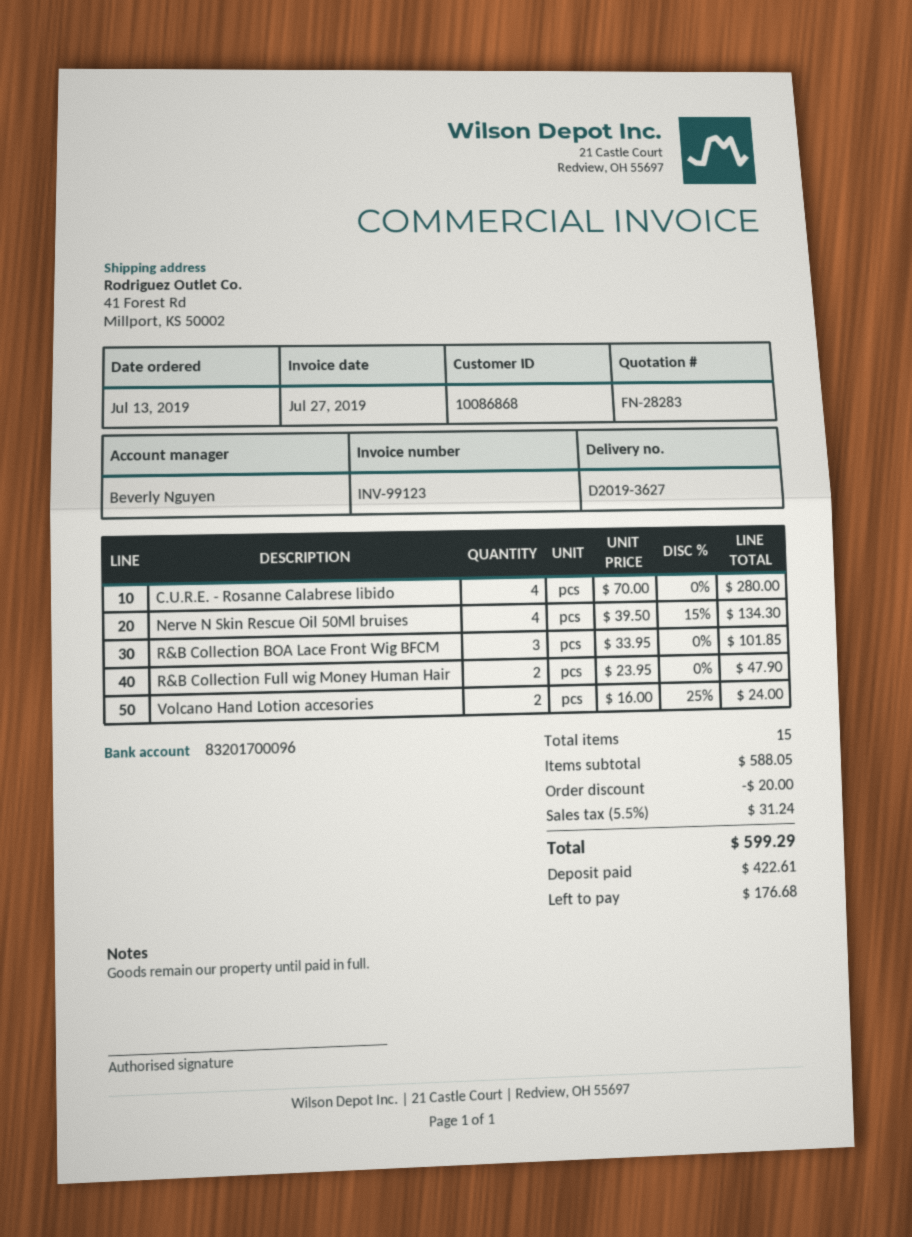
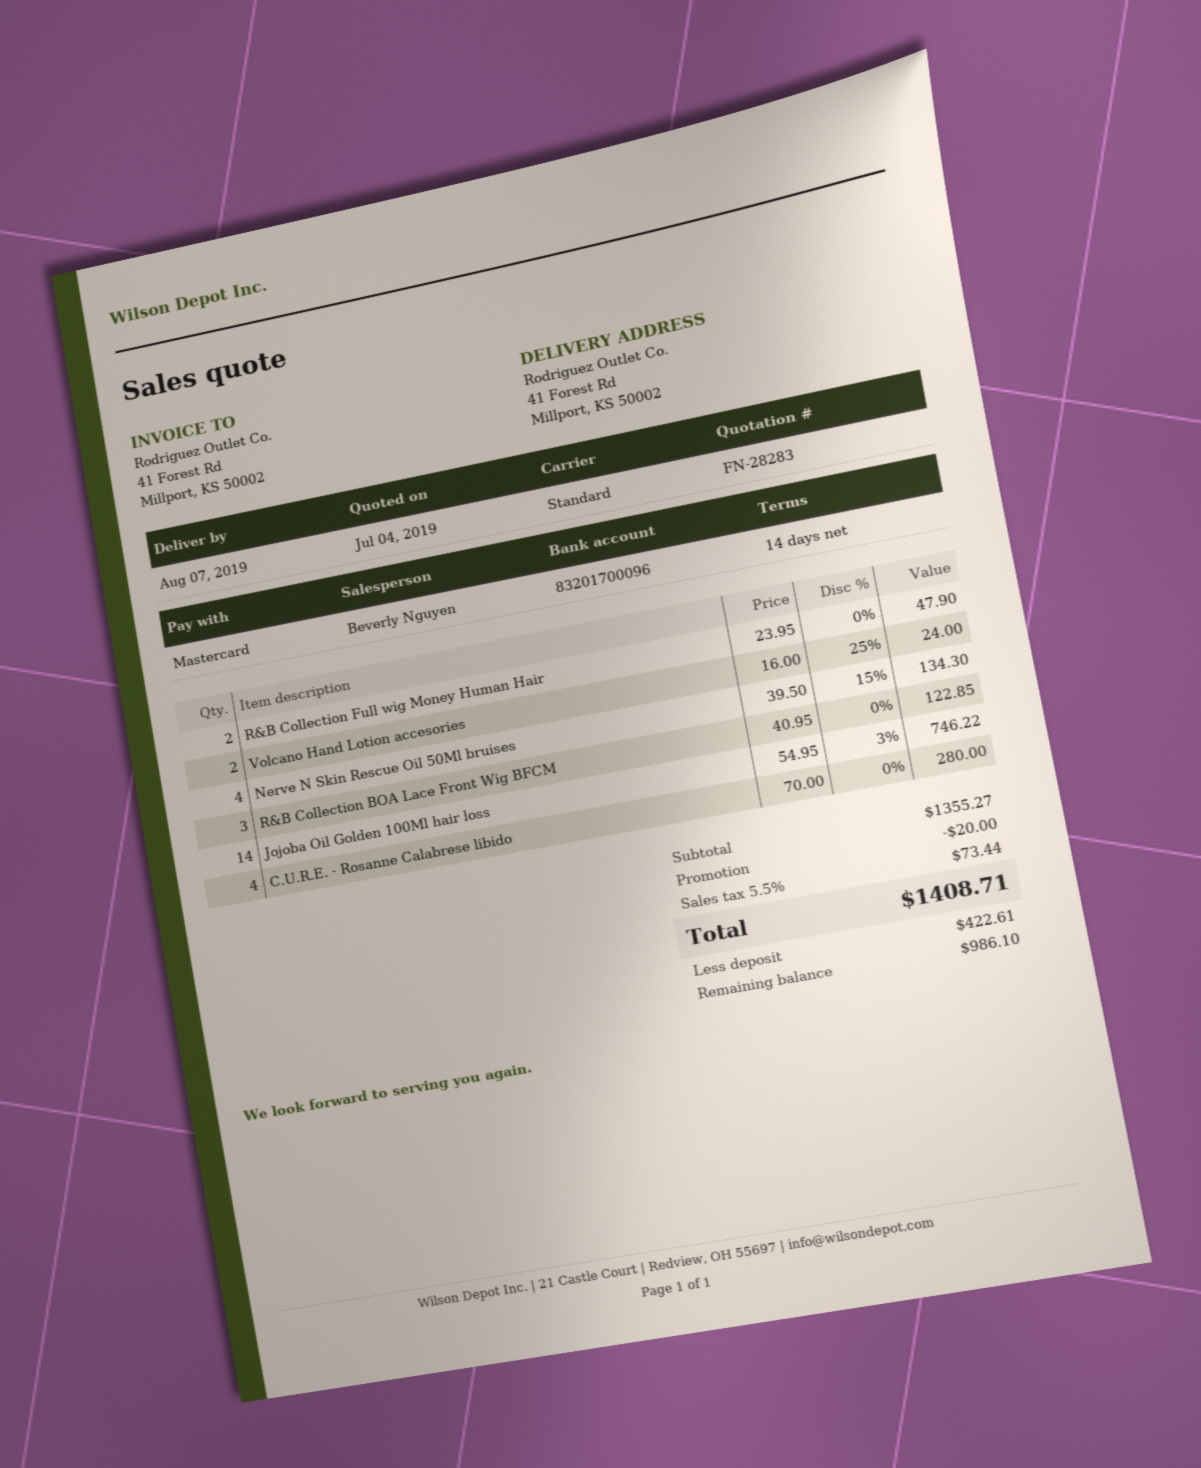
R&B Collection BOA Lace Front Wig BFCM: 3 x 33.95 = 101.85 -> 3 x 40.95 = 122.85
Jojoba Oil Golden 100Ml hair loss: none -> 14 x 54.95 - 3% = 746.22
subtotal: 588.05 -> 1355.27
tax: 5.5% = 31.24 -> 5.5% = 73.44
total: 599.29 -> 1408.71
balance: 176.68 -> 986.10

